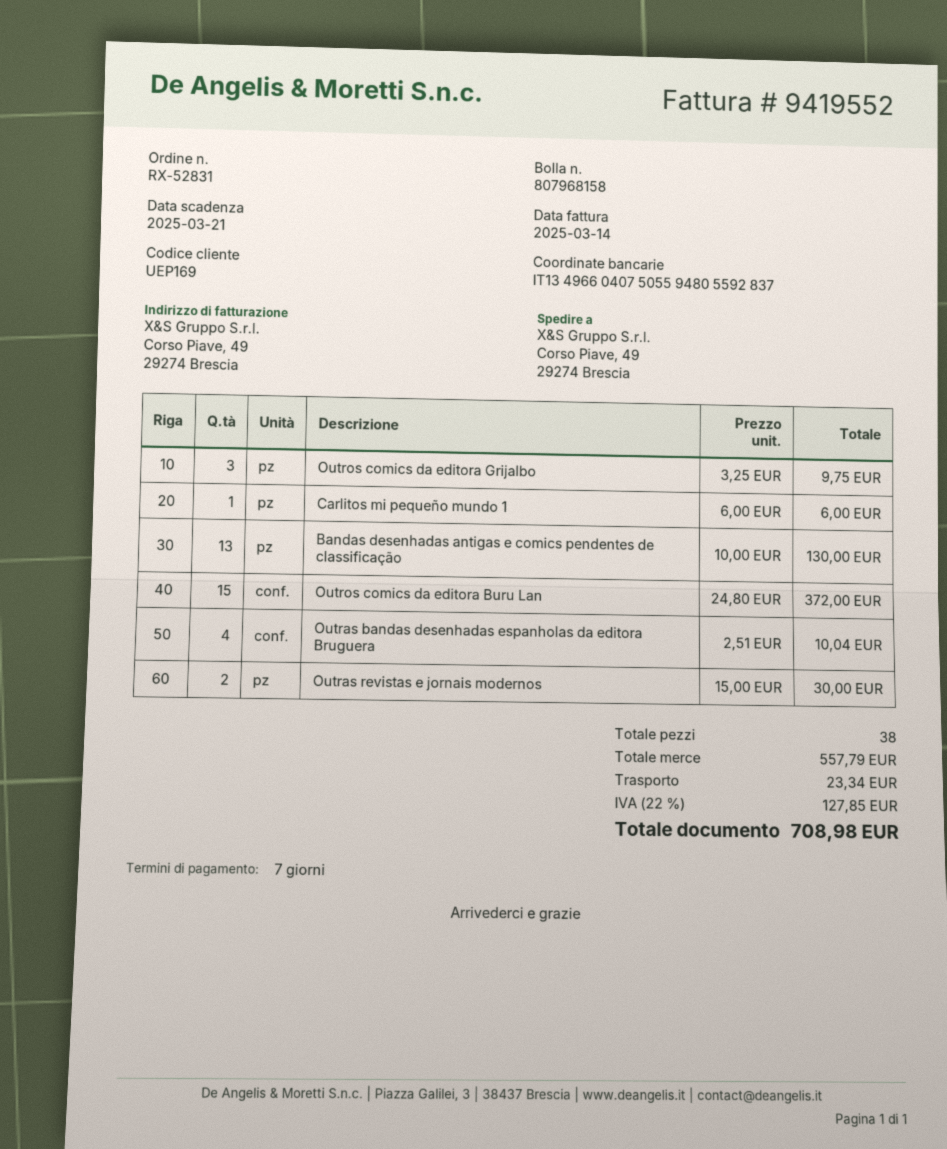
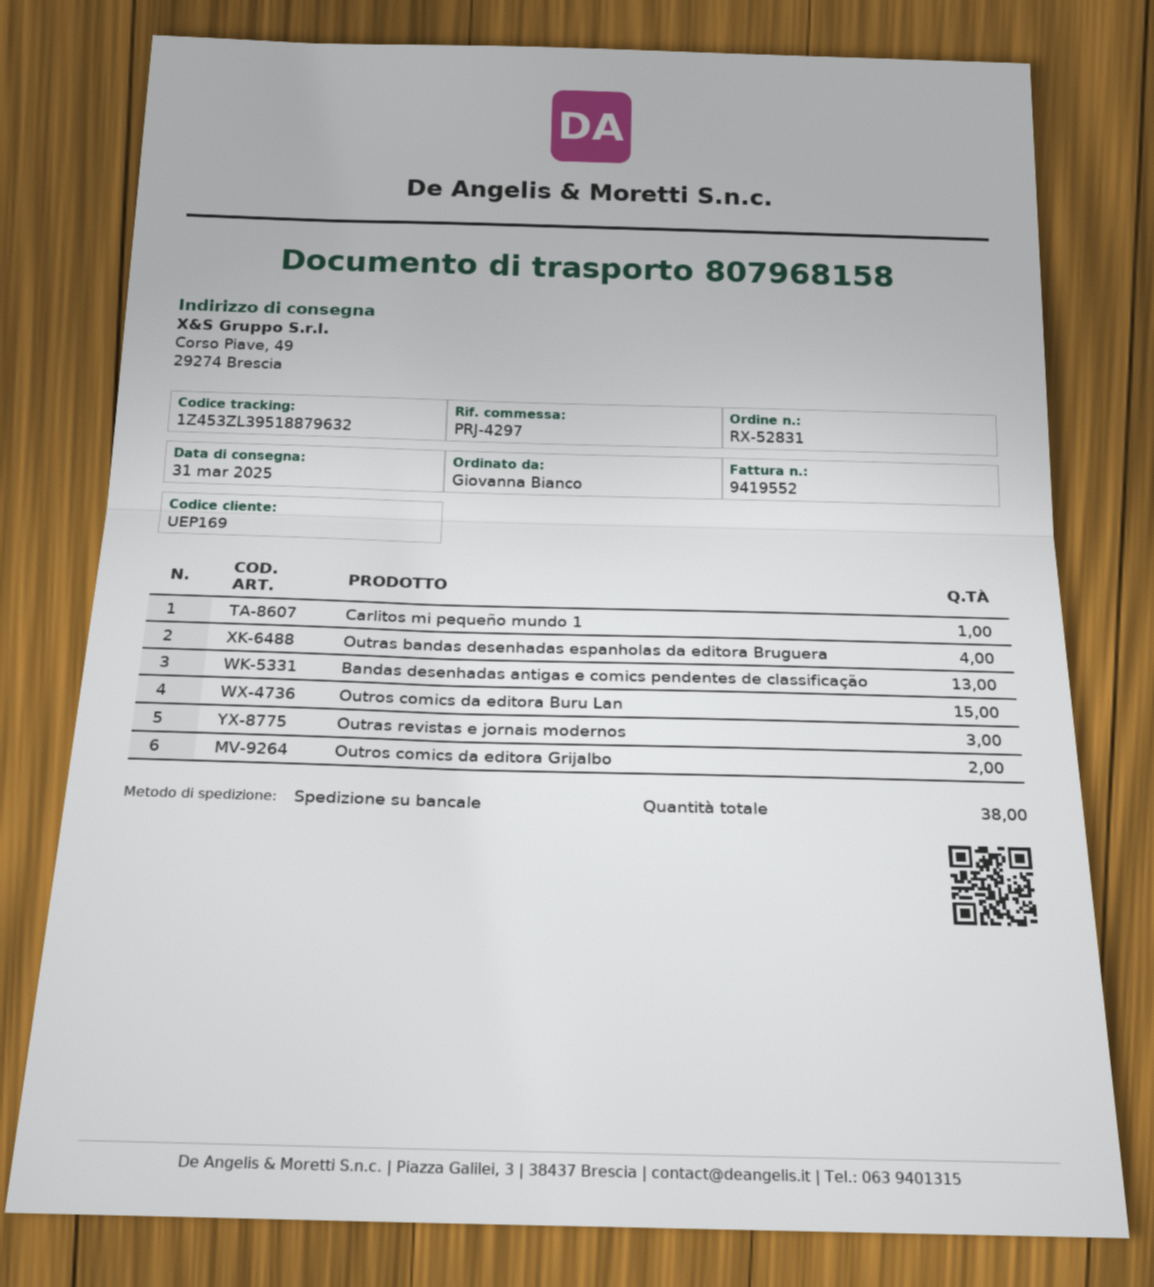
Outros comics da editora Grijalbo: 3 -> 2
Outras revistas e jornais modernos: 2 -> 3

